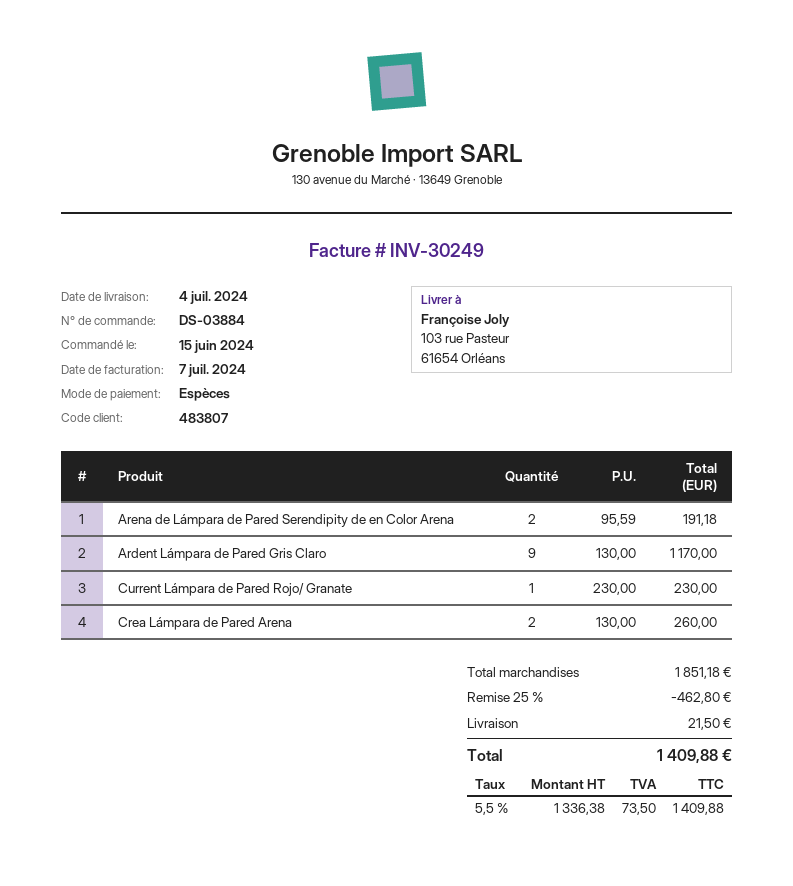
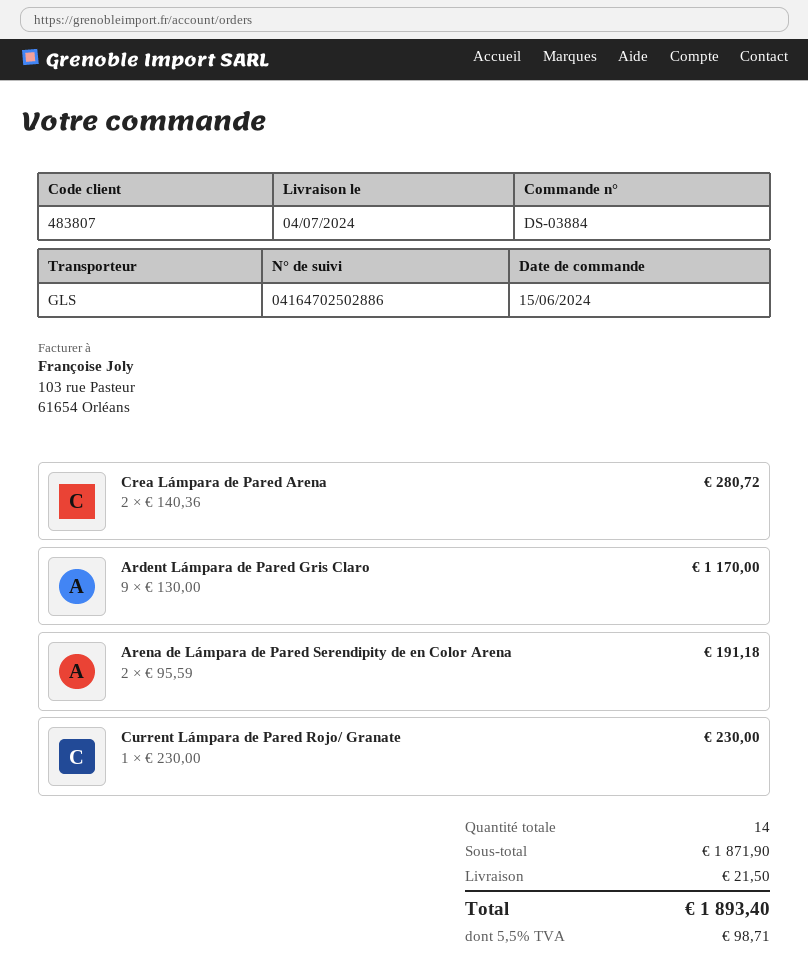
Crea Lámpara de Pared Arena: 2 x 130.00 = 260.00 -> 2 x 140.36 = 280.72
subtotal: 1851.18 -> 1871.90
discount: 25% = 462.80 -> none
tax: 5.5% = 73.50 -> 5.5% = 98.71
total: 1409.88 -> 1893.40

